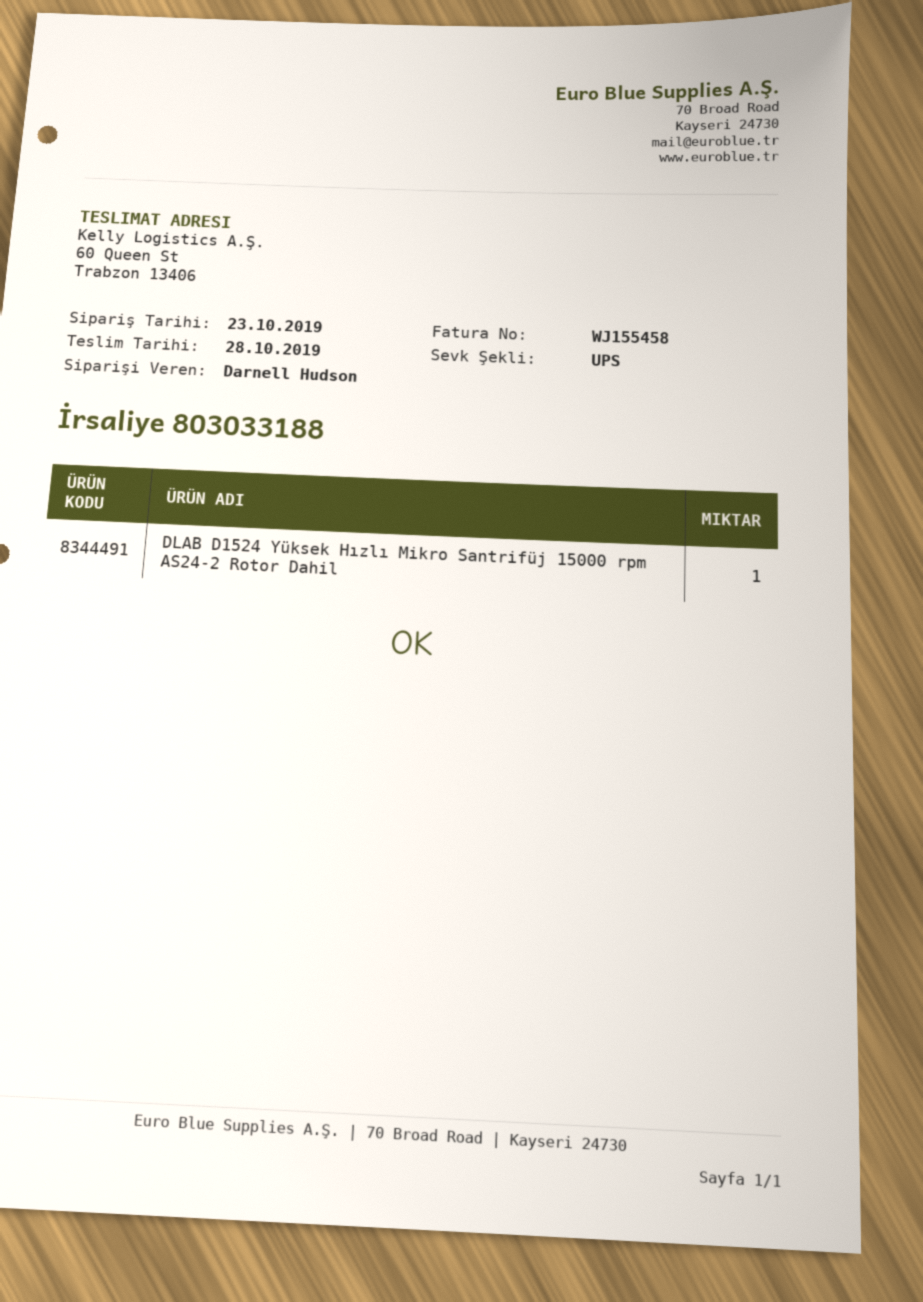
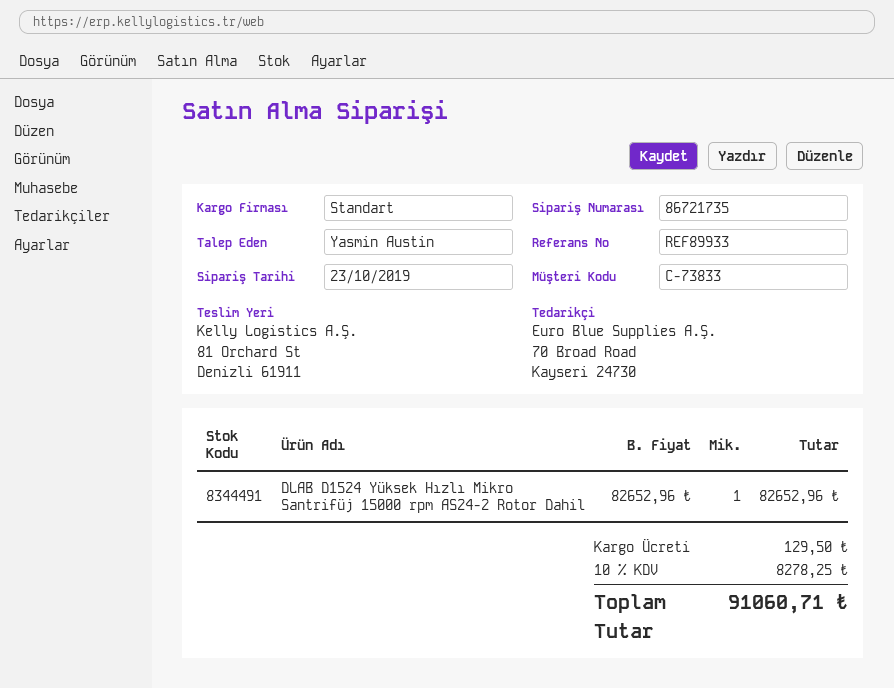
ordered by: Darnell Hudson -> Yasmin Austin
shipping method: UPS -> standard
ship to: 60 Queen St, Trabzon 13406 -> 81 Orchard St, Denizli 61911

